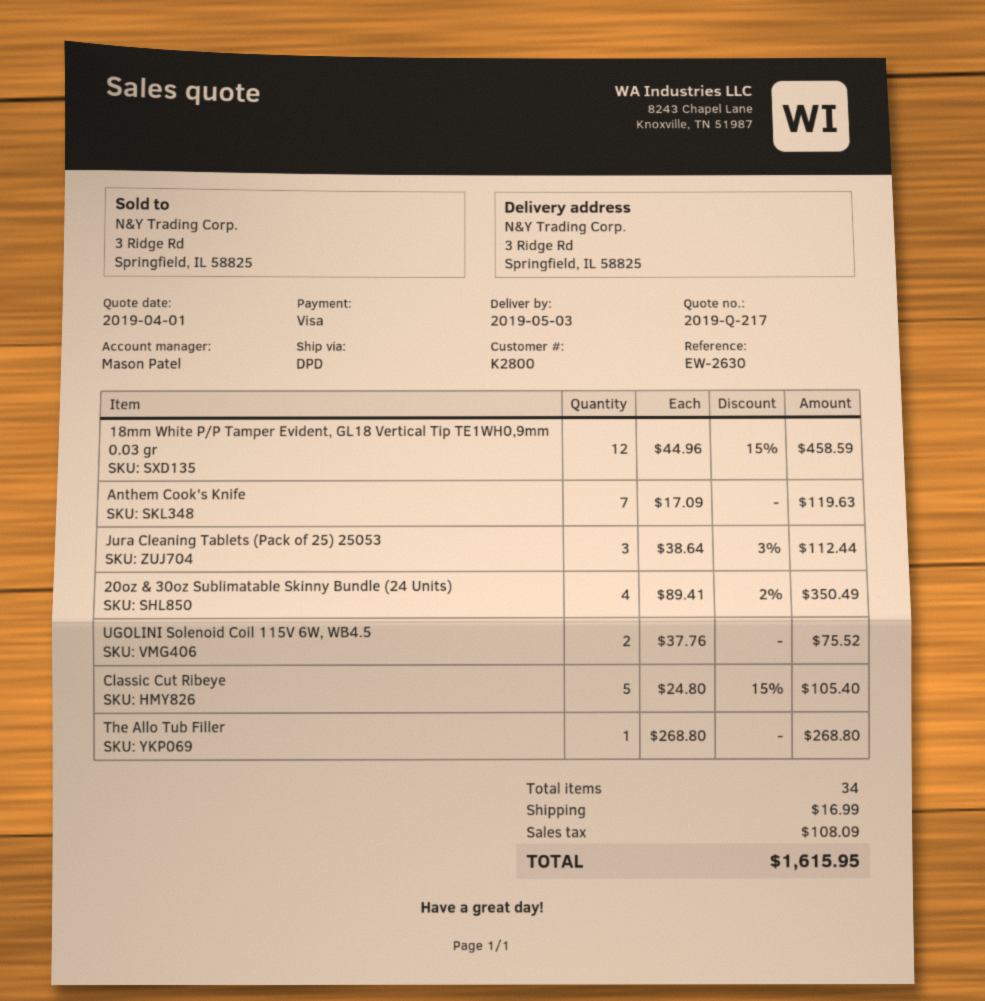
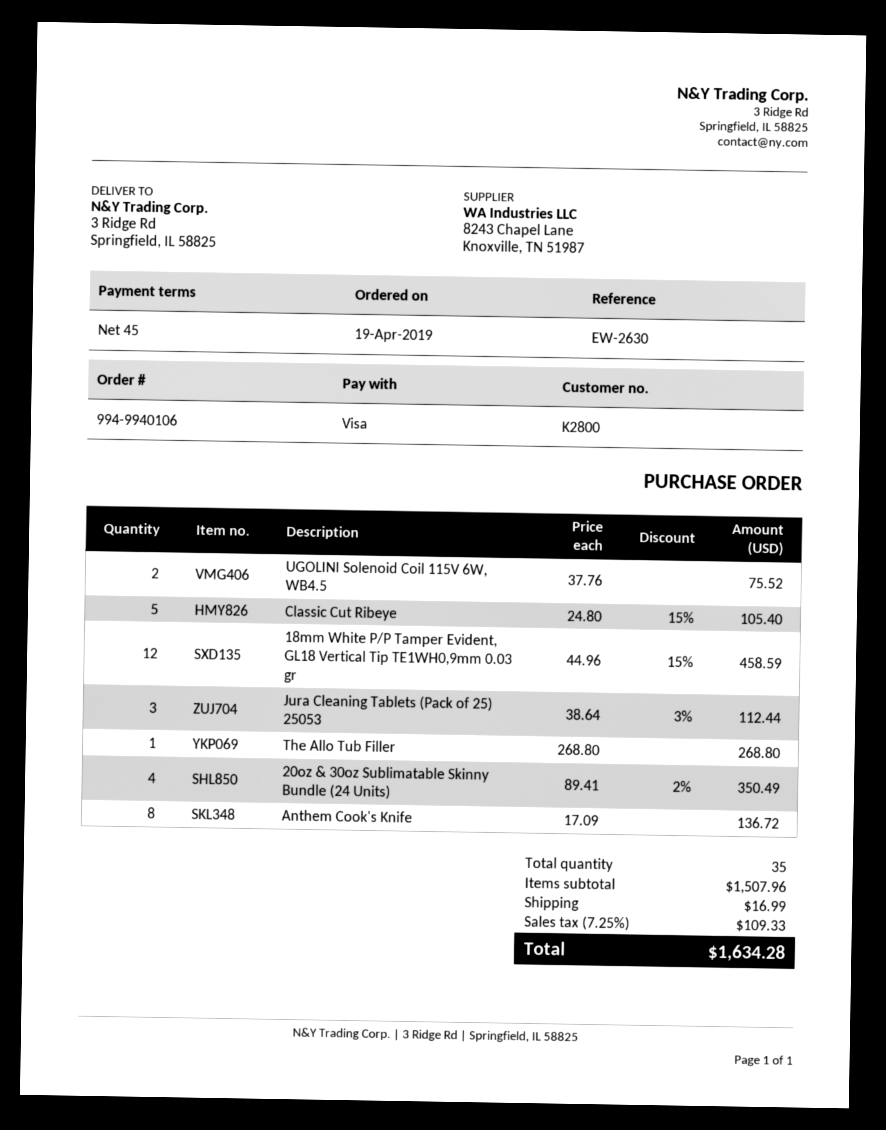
Anthem Cook's Knife: 7 x 17.09 = 119.63 -> 8 x 17.09 = 136.72
total quantity: 34 -> 35
tax: 108.09 -> 109.33
total: 1615.95 -> 1634.28

